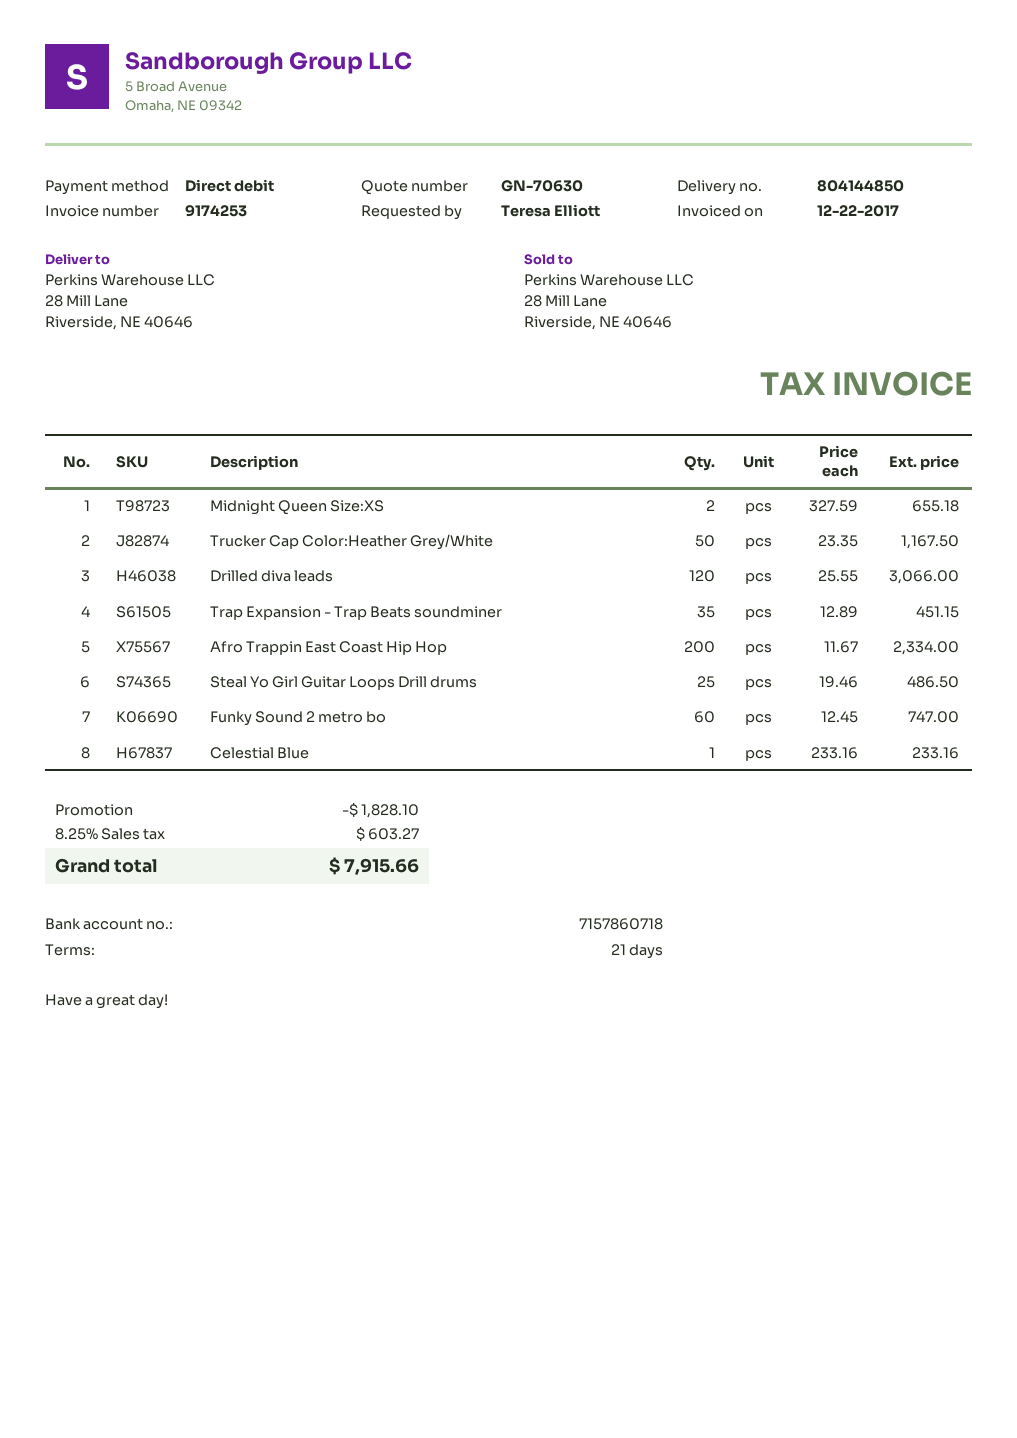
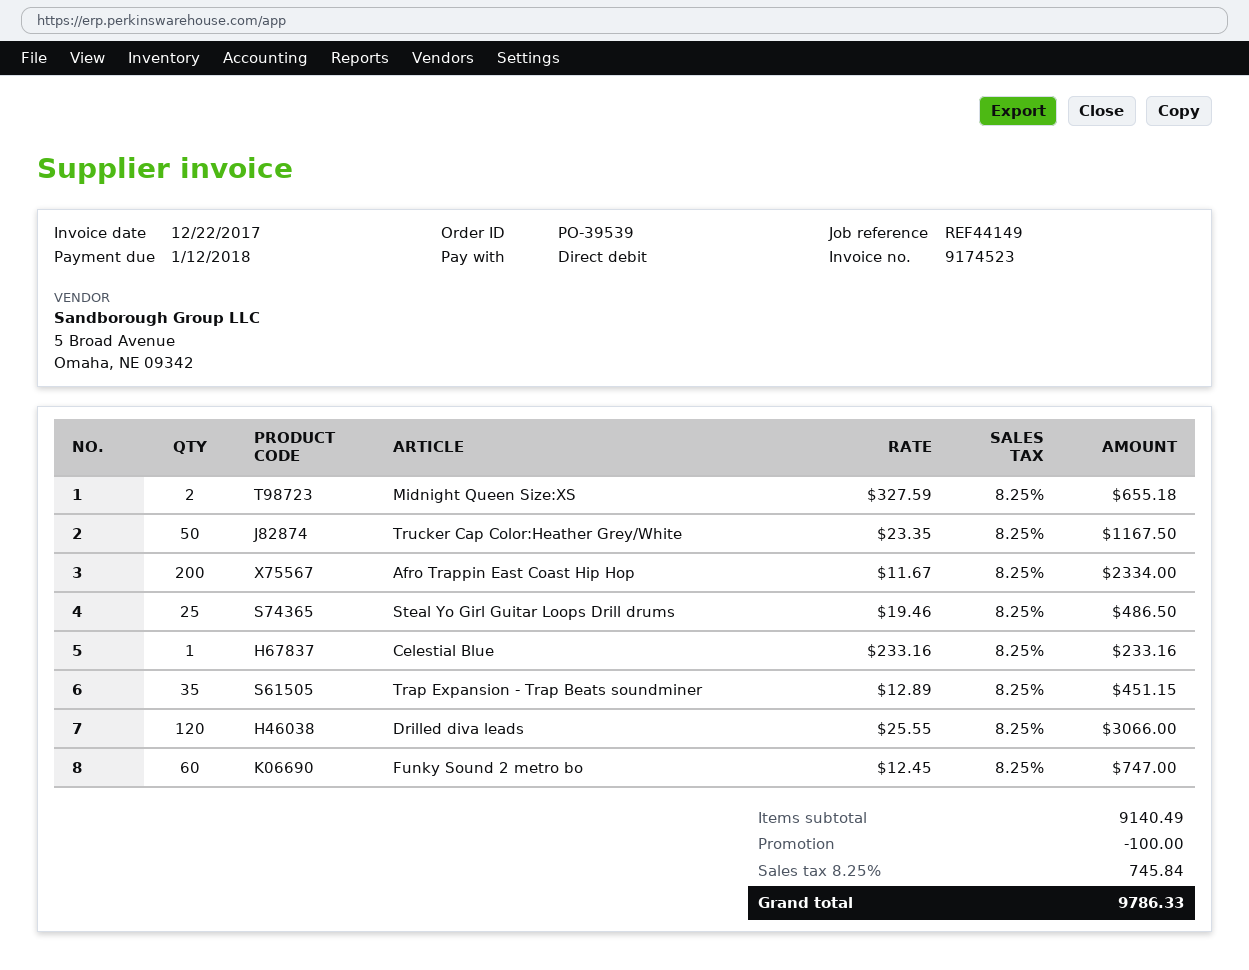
invoice number: 9174253 -> 9174523
discount: 1828.10 -> 100.00
tax: 8.25% = 603.27 -> 8.25% = 745.84
total: 7915.66 -> 9786.33

